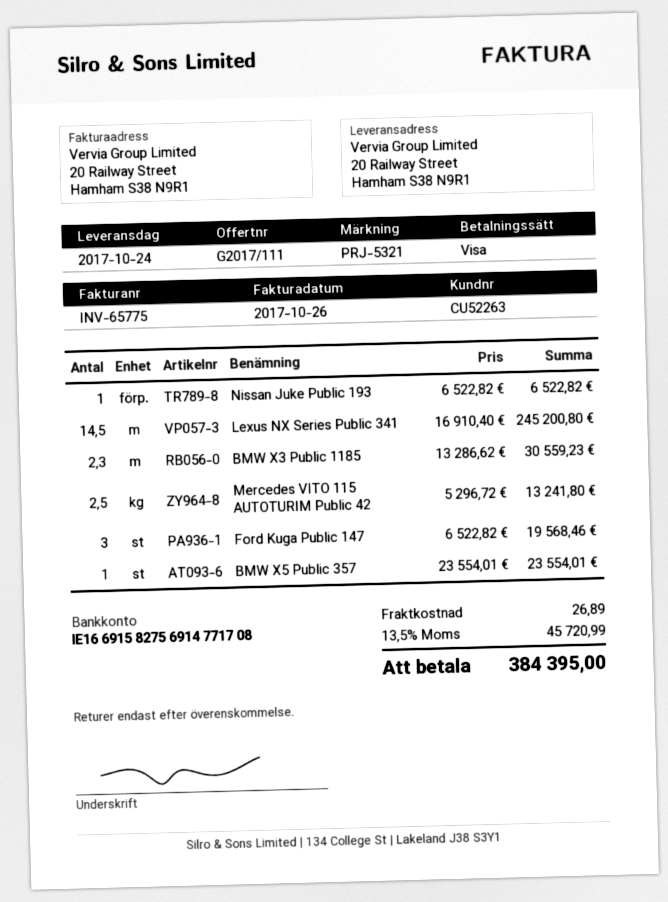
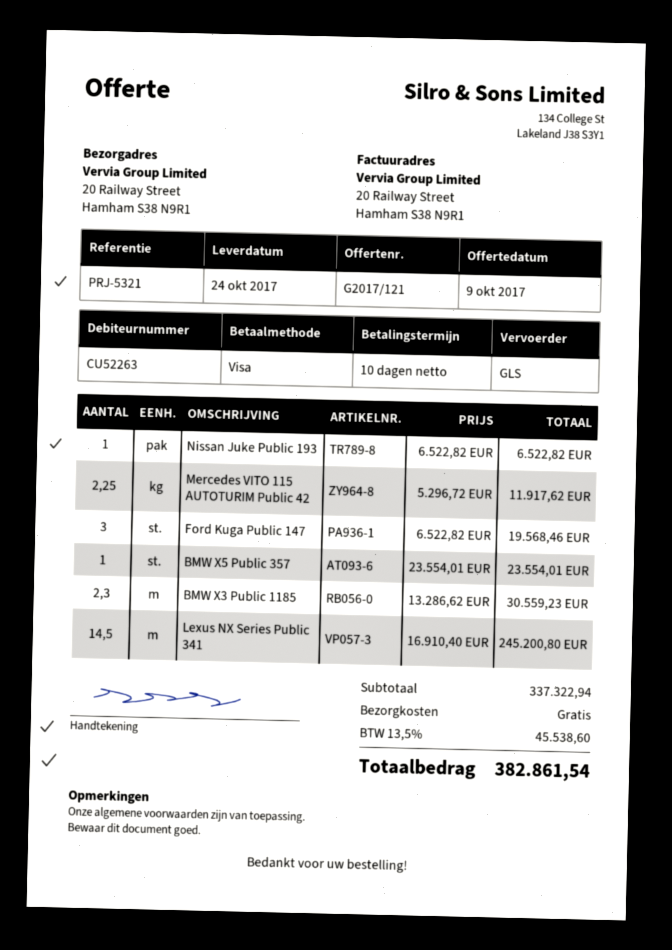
quote number: G2017/111 -> G2017/121
Mercedes VITO 115 AUTOTURIM Public 42: 2.5 x 5296.72 = 13241.80 -> 2.25 x 5296.72 = 11917.62
shipping: 26.89 -> 0.00
tax: 13.5% = 45720.99 -> 13.5% = 45538.60
total: 384395.00 -> 382861.54

